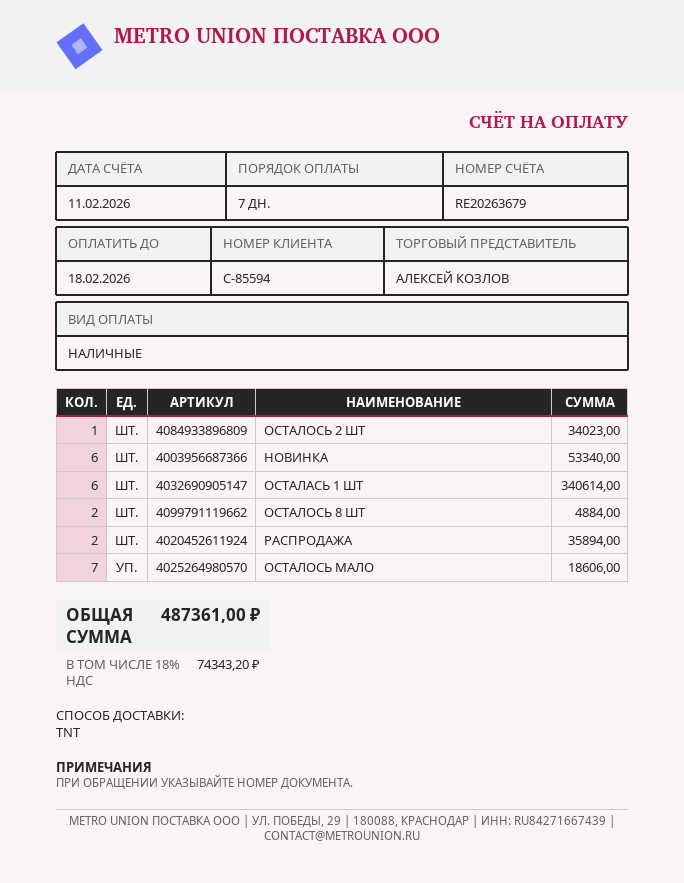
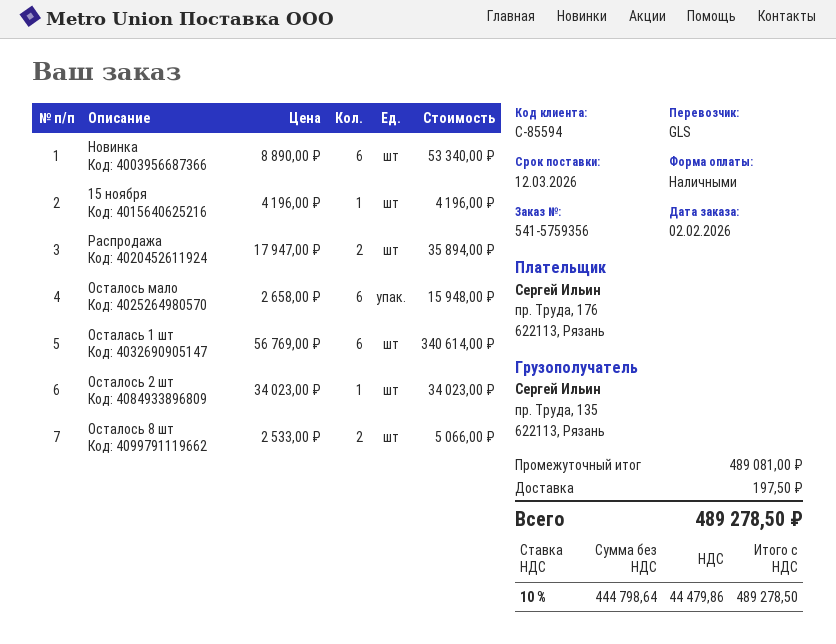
shipping method: TNT -> GLS
ОСТАЛОСЬ 8 ШТ: 2 for 4884.00 -> 2 for 5066.00
ОСТАЛОСЬ МАЛО: 7 for 18606.00 -> 6 for 15948.00
15 ноября: none -> 1 for 4196.00
shipping: none -> 197.50
tax: 18% = 74343.20 -> 10% = 44479.86
total: 487361.00 -> 489278.50

